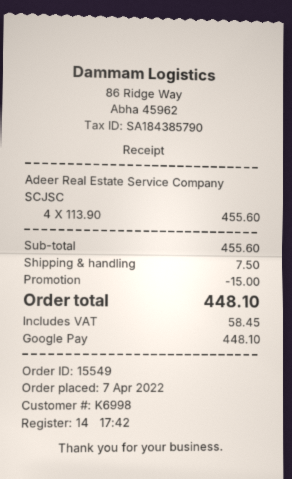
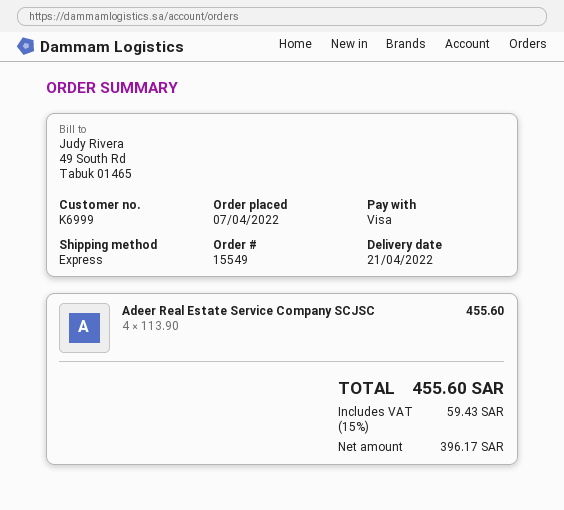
customer number: K6998 -> K6999
payment method: Google Pay -> Visa
discount: 15.00 -> none
shipping: 7.50 -> none
tax: 58.45 -> 59.43
total: 448.10 -> 455.60

